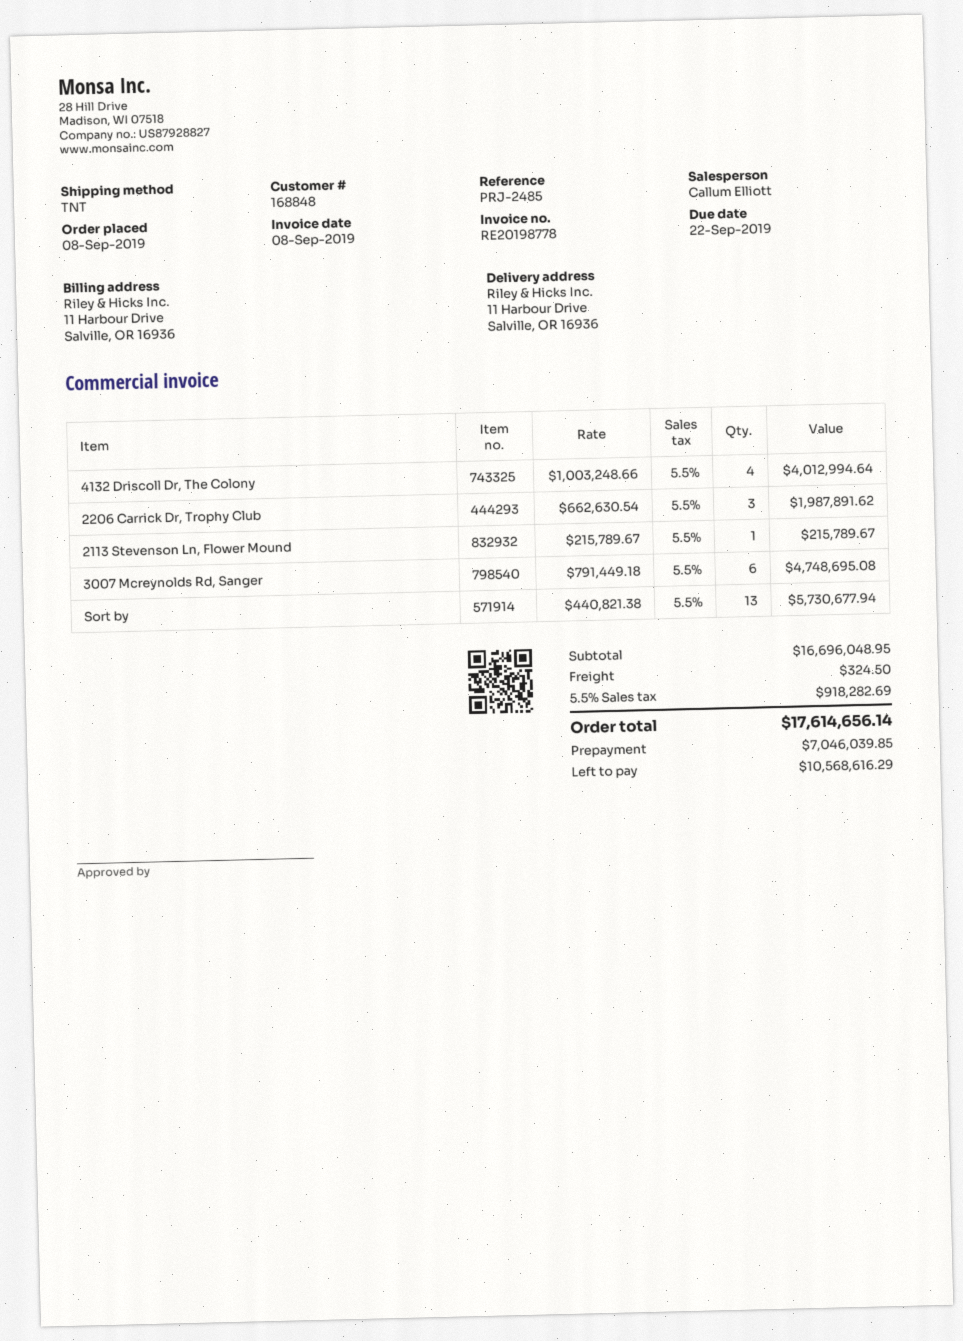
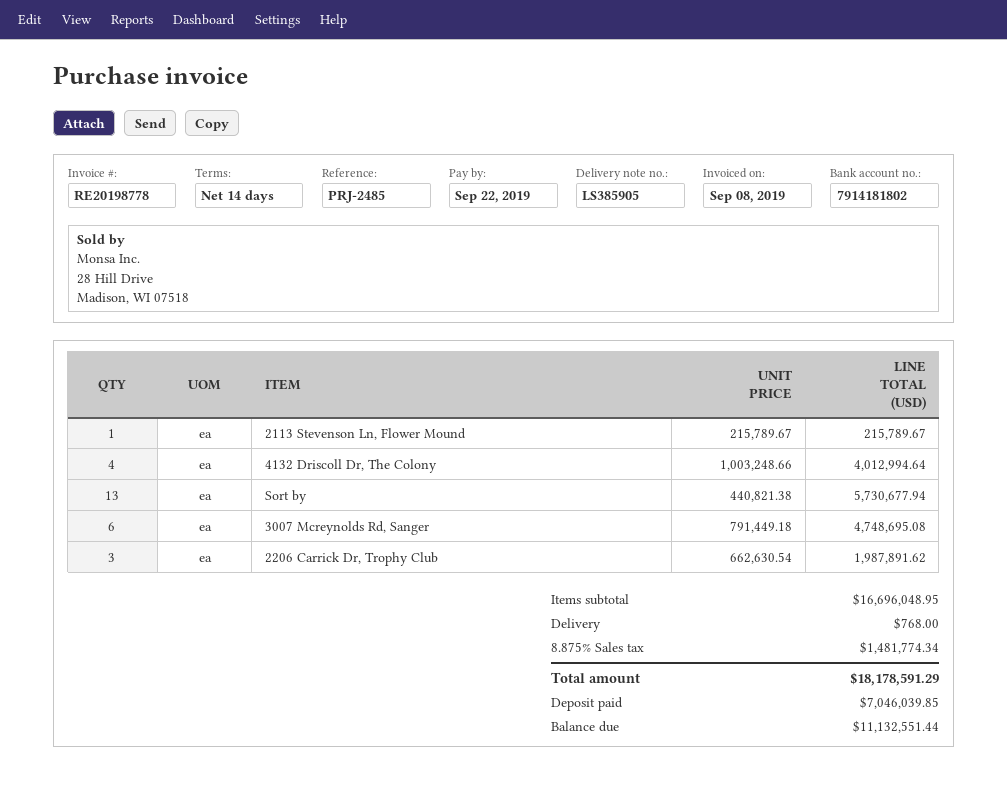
shipping: 324.50 -> 768.00
tax: 5.5% = 918282.69 -> 8.875% = 1481774.34
total: 17614656.14 -> 18178591.29
balance: 10568616.29 -> 11132551.44

